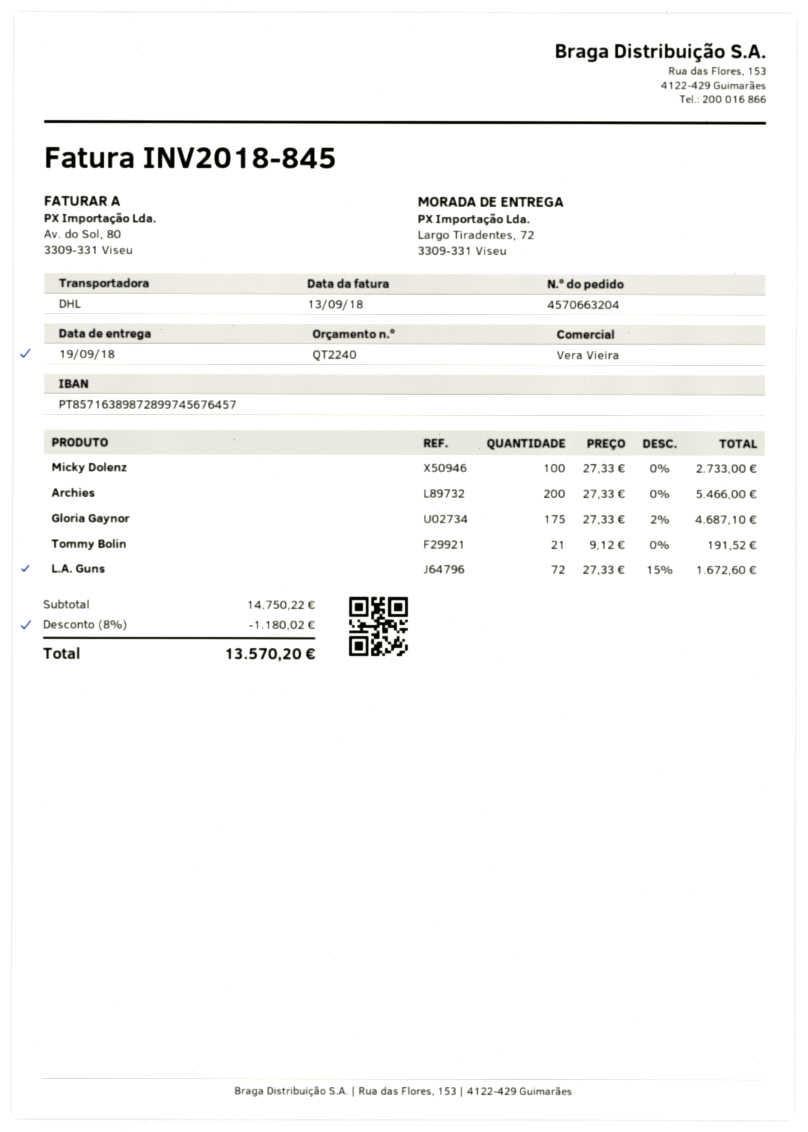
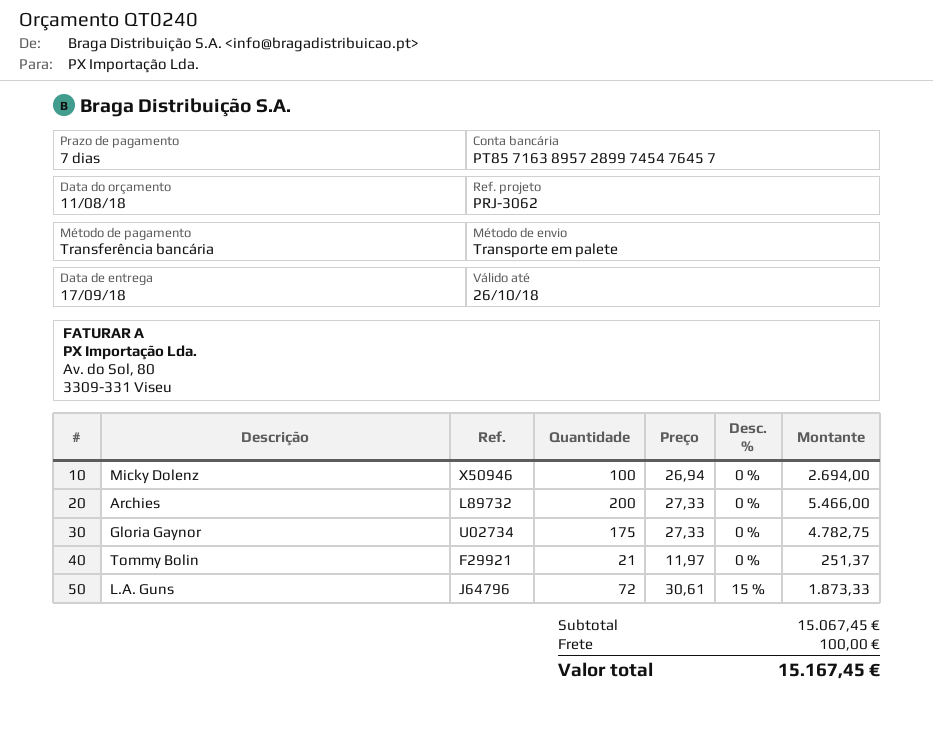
quote number: QT2240 -> QT0240
delivery date: 2018-09-19 -> 2018-09-17
bank account: PT85716389872899745676457 -> PT85716389572899745476457
shipping method: DHL -> pallet freight
Micky Dolenz: 100 x 27.33 = 2733.00 -> 100 x 26.94 = 2694.00
Gloria Gaynor: 175 x 27.33 - 2% = 4687.10 -> 175 x 27.33 = 4782.75
Tommy Bolin: 21 x 9.12 = 191.52 -> 21 x 11.97 = 251.37
L.A. Guns: 72 x 27.33 - 15% = 1672.60 -> 72 x 30.61 - 15% = 1873.33
subtotal: 14750.22 -> 15067.45
discount: 8% = 1180.02 -> none
shipping: none -> 100.00
total: 13570.20 -> 15167.45

